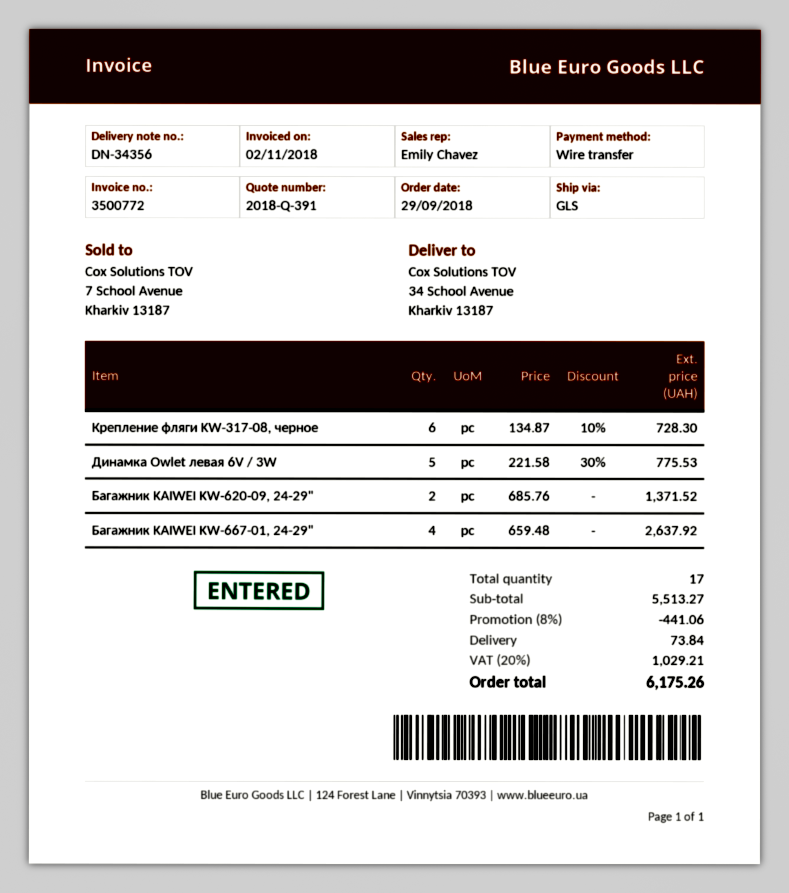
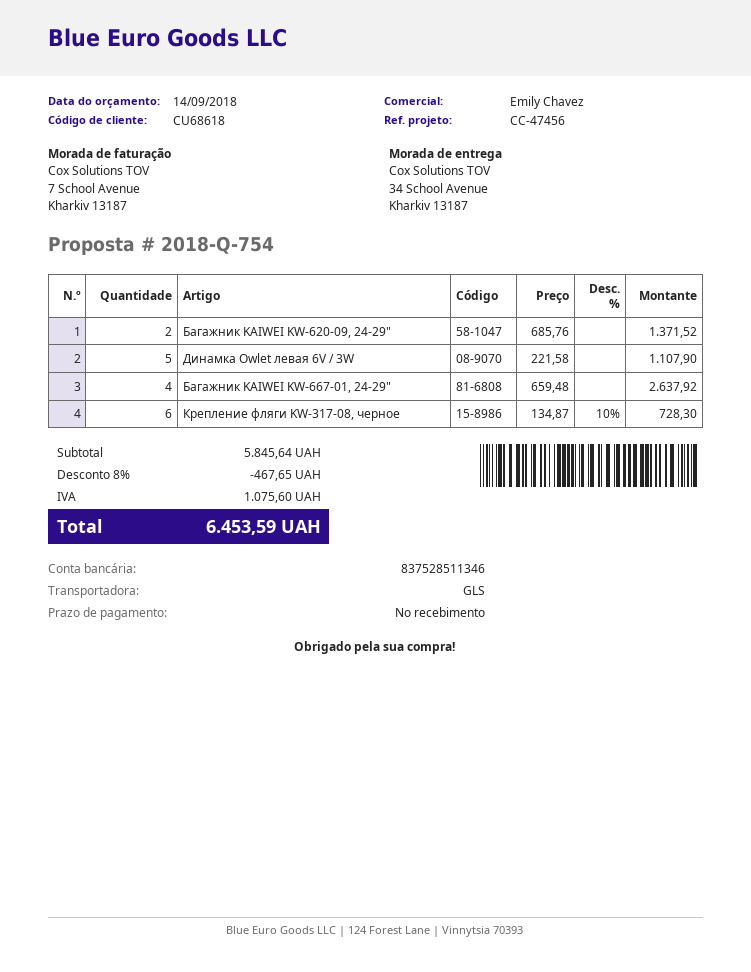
quote number: 2018-Q-391 -> 2018-Q-754
Динамка Owlet левая 6V / 3W: 5 x 221.58 - 30% = 775.53 -> 5 x 221.58 = 1107.90
subtotal: 5513.27 -> 5845.64
discount: 8% = 441.06 -> 8% = 467.65
shipping: 73.84 -> none
tax: 1029.21 -> 1075.60
total: 6175.26 -> 6453.59

